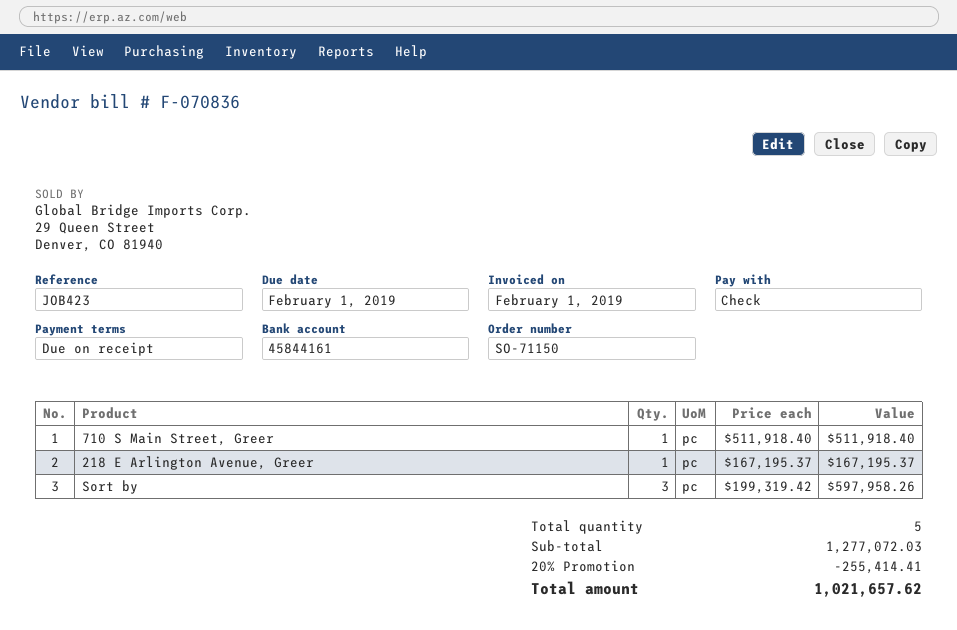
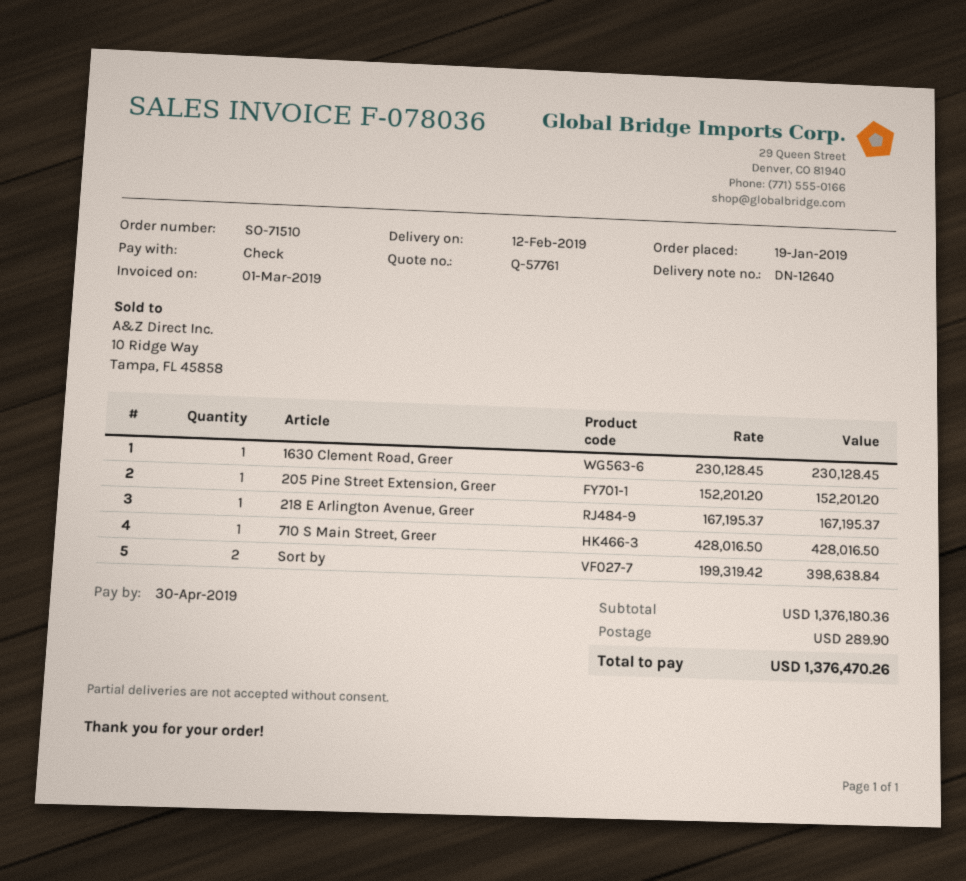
order number: SO-71150 -> SO-71510
invoice number: F-070836 -> F-078036
invoice date: 2019-02-01 -> 2019-03-01
due date: 2019-02-01 -> 2019-04-30
710 S Main Street, Greer: 1 x 511918.40 = 511918.40 -> 1 x 428016.50 = 428016.50
Sort by: 3 x 199319.42 = 597958.26 -> 2 x 199319.42 = 398638.84
1630 Clement Road, Greer: none -> 1 x 230128.45 = 230128.45
205 Pine Street Extension, Greer: none -> 1 x 152201.20 = 152201.20
subtotal: 1277072.03 -> 1376180.36
discount: 20% = 255414.41 -> none
shipping: none -> 289.90
total: 1021657.62 -> 1376470.26

